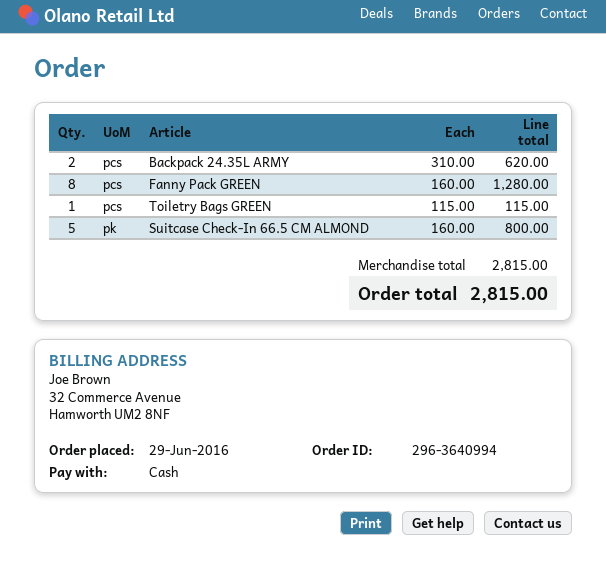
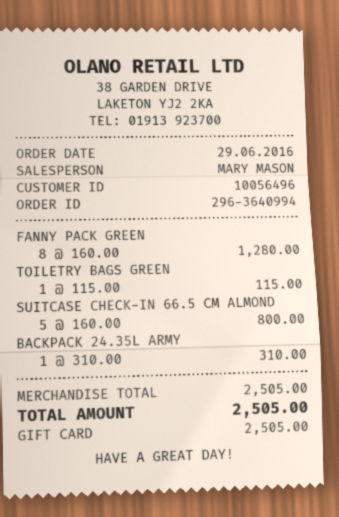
payment method: cash -> gift card
Backpack 24.35L ARMY: 2 x 310.00 = 620.00 -> 1 x 310.00 = 310.00
subtotal: 2815.00 -> 2505.00
total: 2815.00 -> 2505.00

